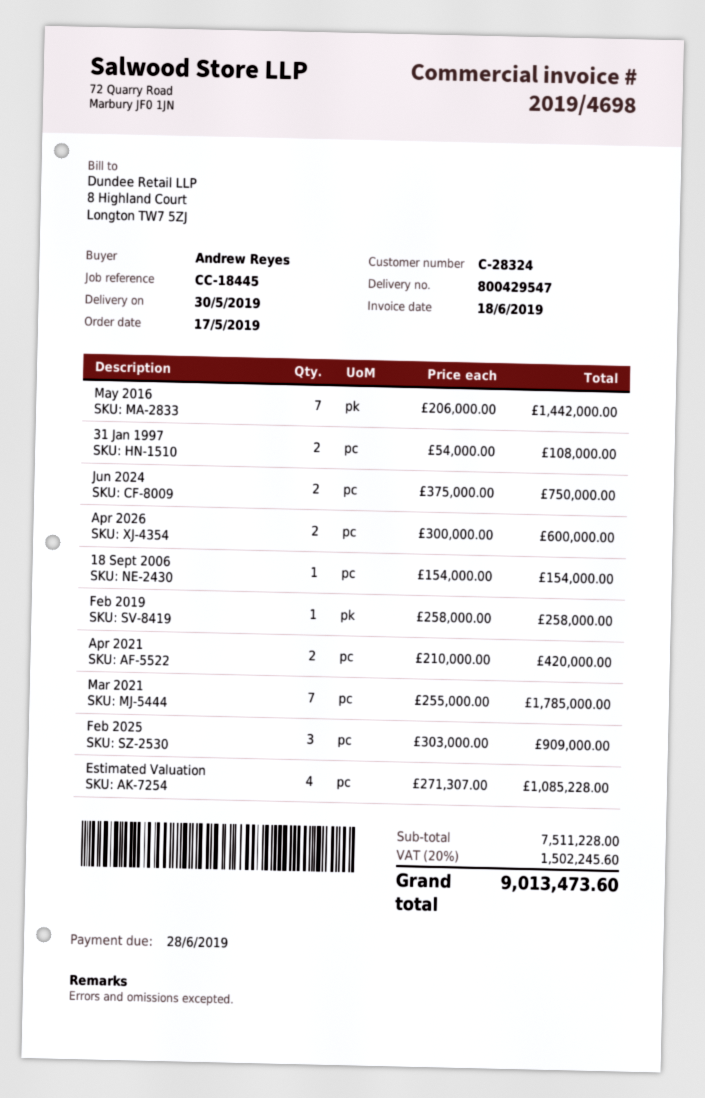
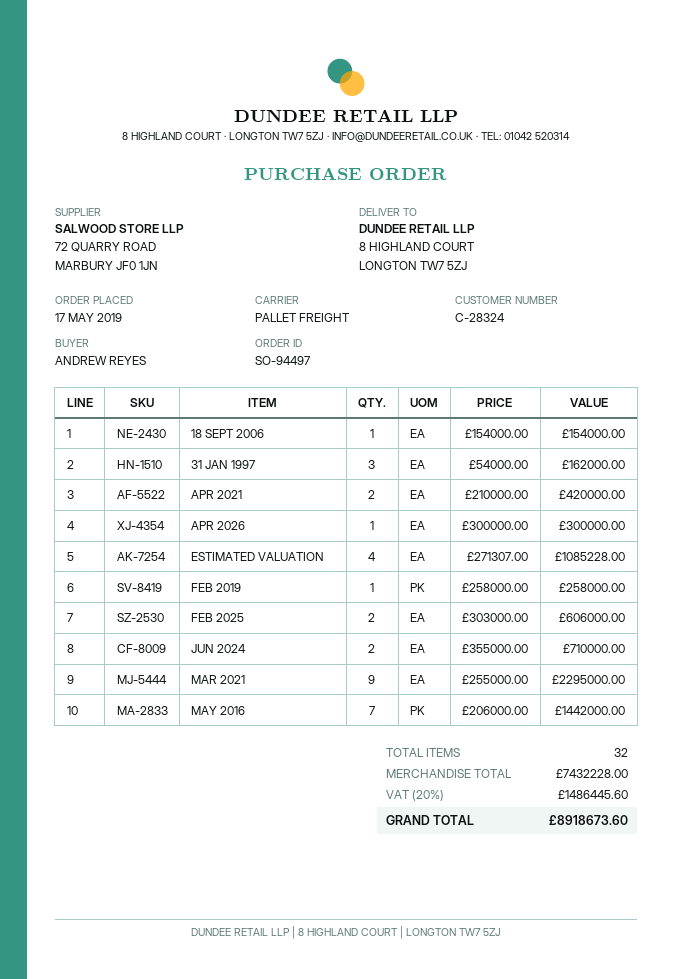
31 Jan 1997: 2 x 54000.00 = 108000.00 -> 3 x 54000.00 = 162000.00
Jun 2024: 2 x 375000.00 = 750000.00 -> 2 x 355000.00 = 710000.00
Apr 2026: 2 x 300000.00 = 600000.00 -> 1 x 300000.00 = 300000.00
Mar 2021: 7 x 255000.00 = 1785000.00 -> 9 x 255000.00 = 2295000.00
Feb 2025: 3 x 303000.00 = 909000.00 -> 2 x 303000.00 = 606000.00
subtotal: 7511228.00 -> 7432228.00
tax: 20% = 1502245.60 -> 20% = 1486445.60
total: 9013473.60 -> 8918673.60

